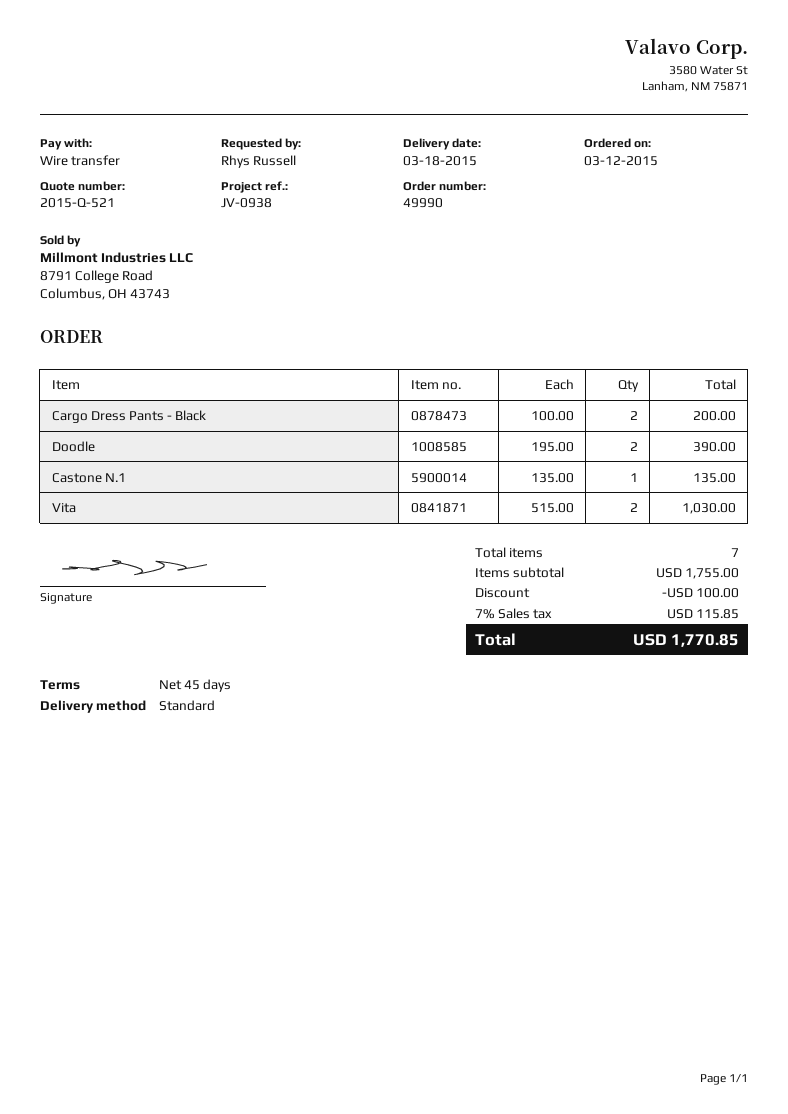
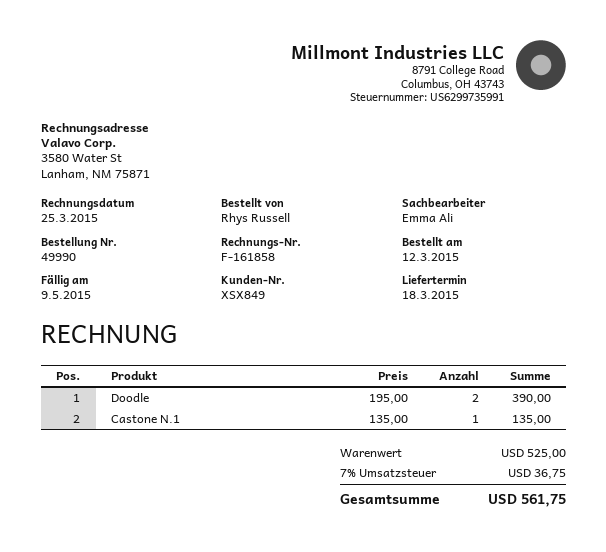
Cargo Dress Pants - Black: 2 x 100.00 = 200.00 -> none
Vita: 2 x 515.00 = 1030.00 -> none
subtotal: 1755.00 -> 525.00
discount: 100.00 -> none
tax: 7% = 115.85 -> 7% = 36.75
total: 1770.85 -> 561.75

